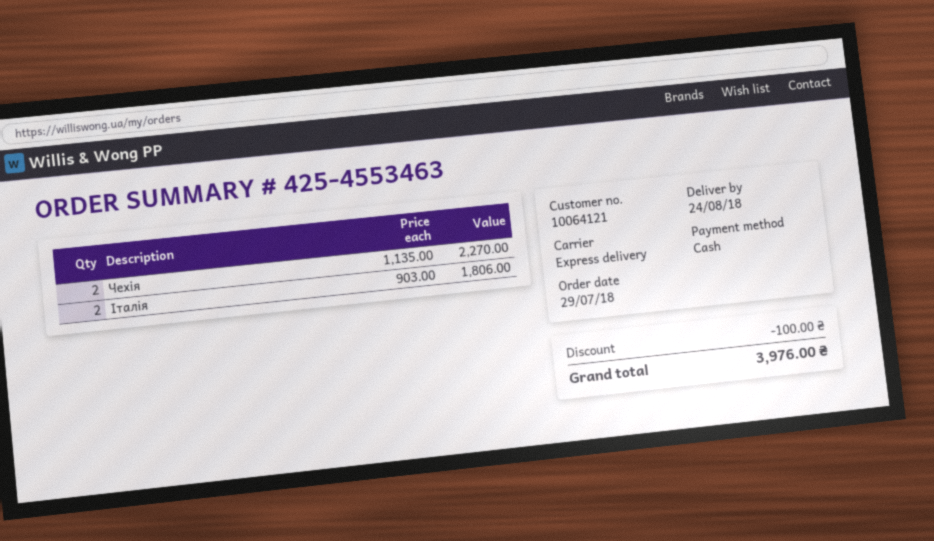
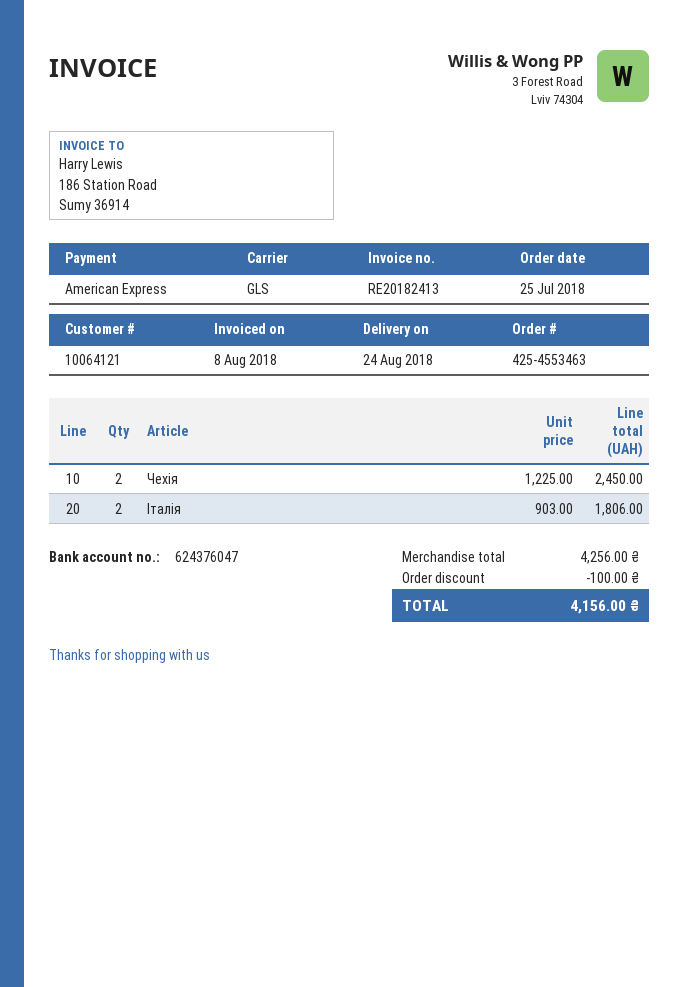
order date: 2018-07-29 -> 2018-07-25
payment method: cash -> American Express
shipping method: express -> GLS
Чехія: 2 x 1135.00 = 2270.00 -> 2 x 1225.00 = 2450.00
total: 3976.00 -> 4156.00

